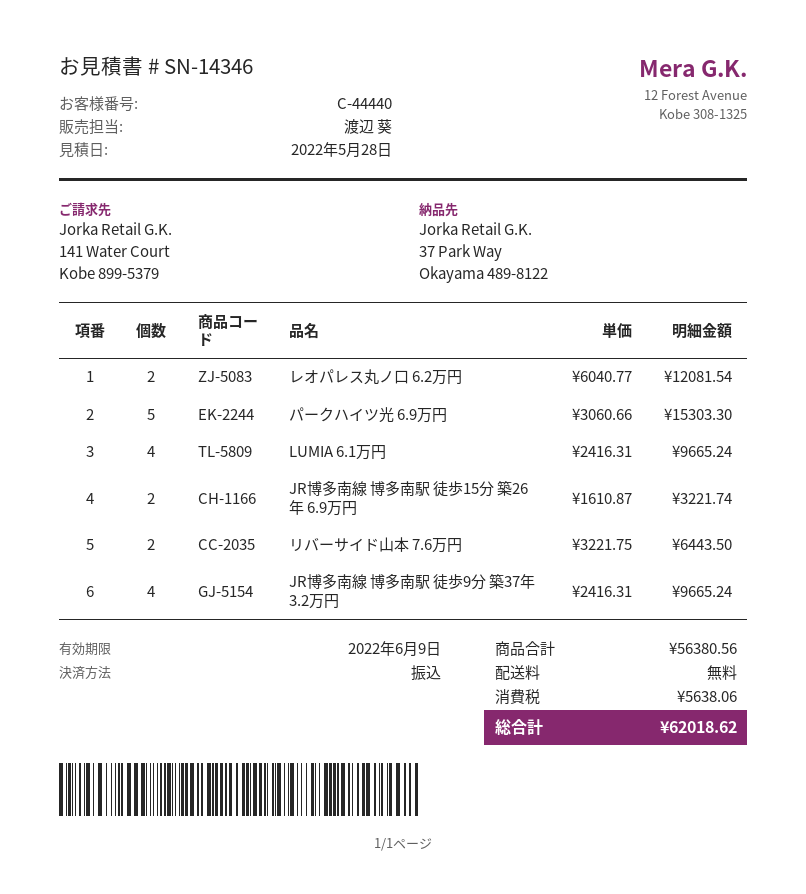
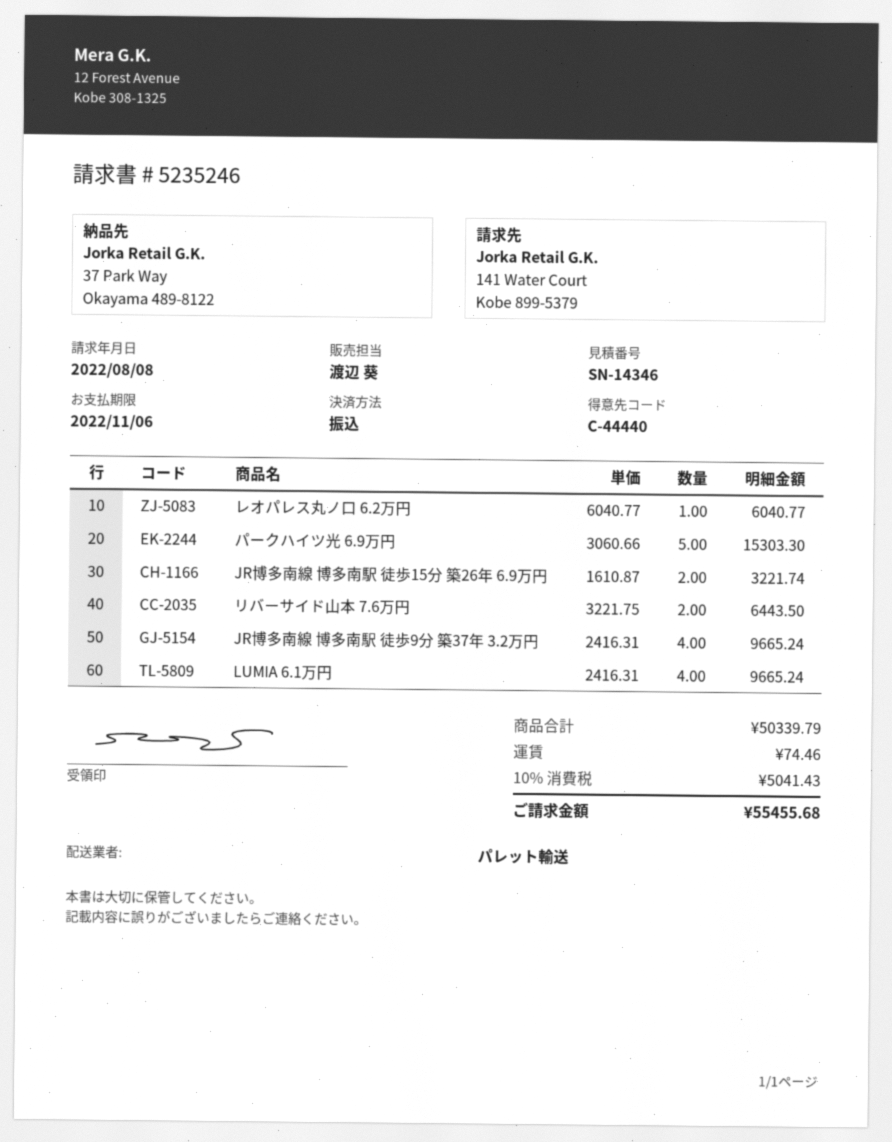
レオパレス丸ノ口 6.2万円: 2 x 6040.77 = 12081.54 -> 1 x 6040.77 = 6040.77
subtotal: 56380.56 -> 50339.79
shipping: 0.00 -> 74.46
tax: 5638.06 -> 5041.43
total: 62018.62 -> 55455.68

